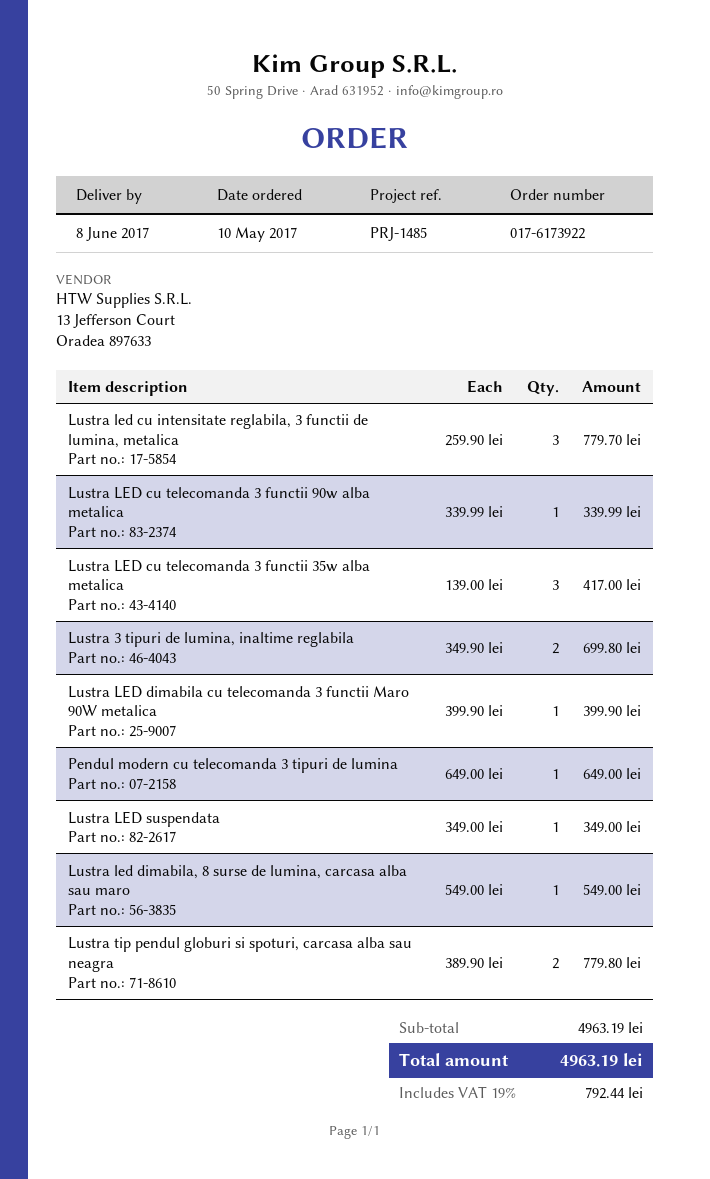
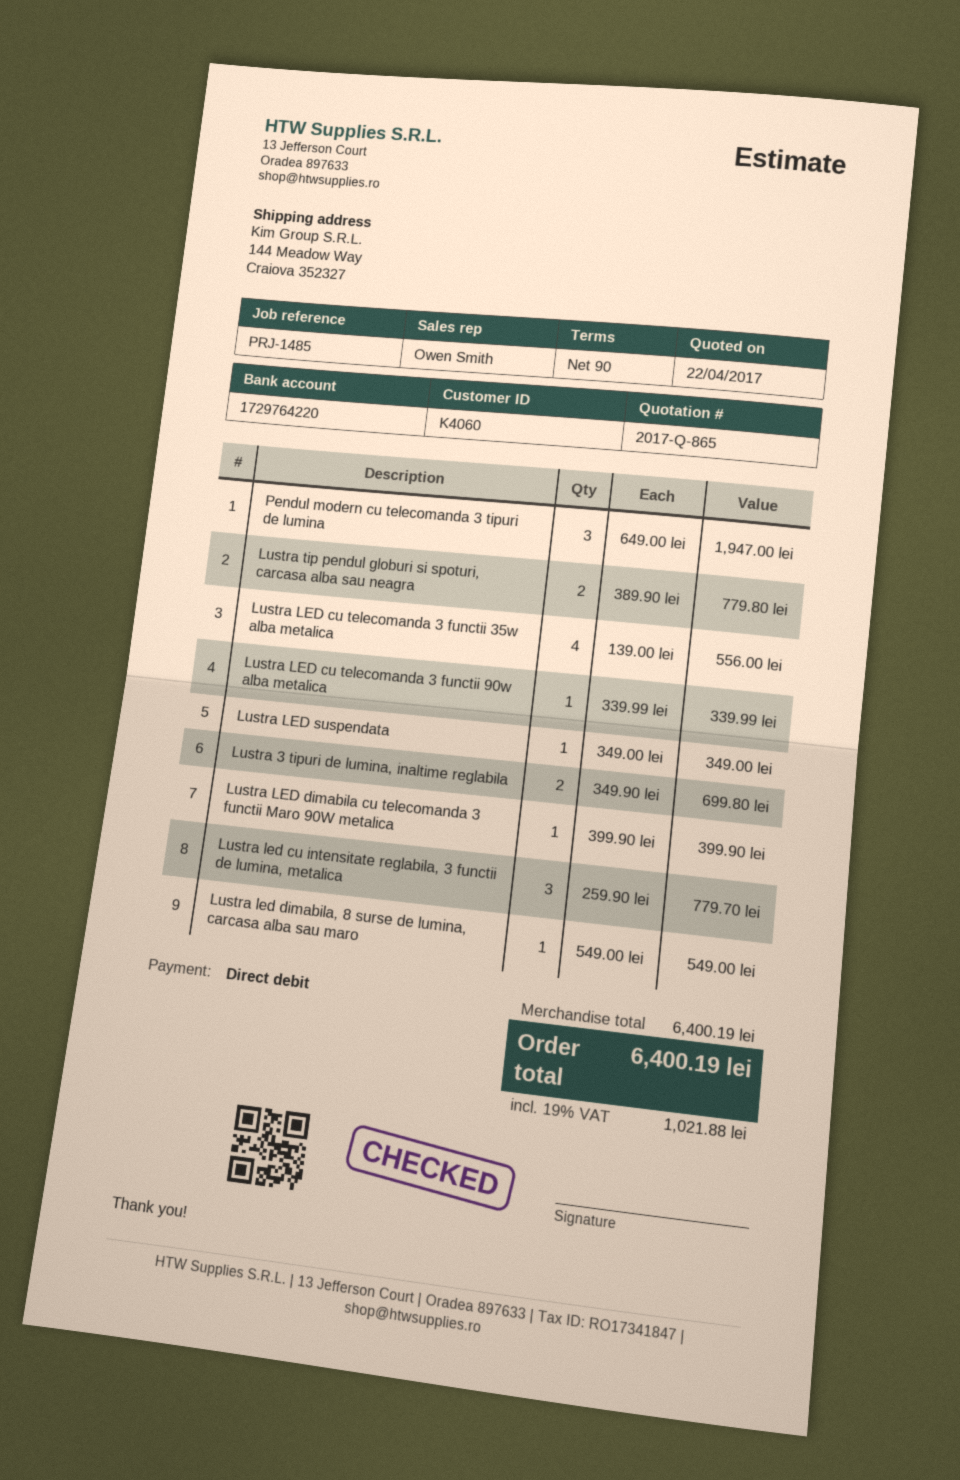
Lustra LED cu telecomanda 3 functii 35w alba metalica: 3 x 139.00 = 417.00 -> 4 x 139.00 = 556.00
Pendul modern cu telecomanda 3 tipuri de lumina: 1 x 649.00 = 649.00 -> 3 x 649.00 = 1947.00
subtotal: 4963.19 -> 6400.19
tax: 19% = 792.44 -> 19% = 1021.88
total: 4963.19 -> 6400.19

